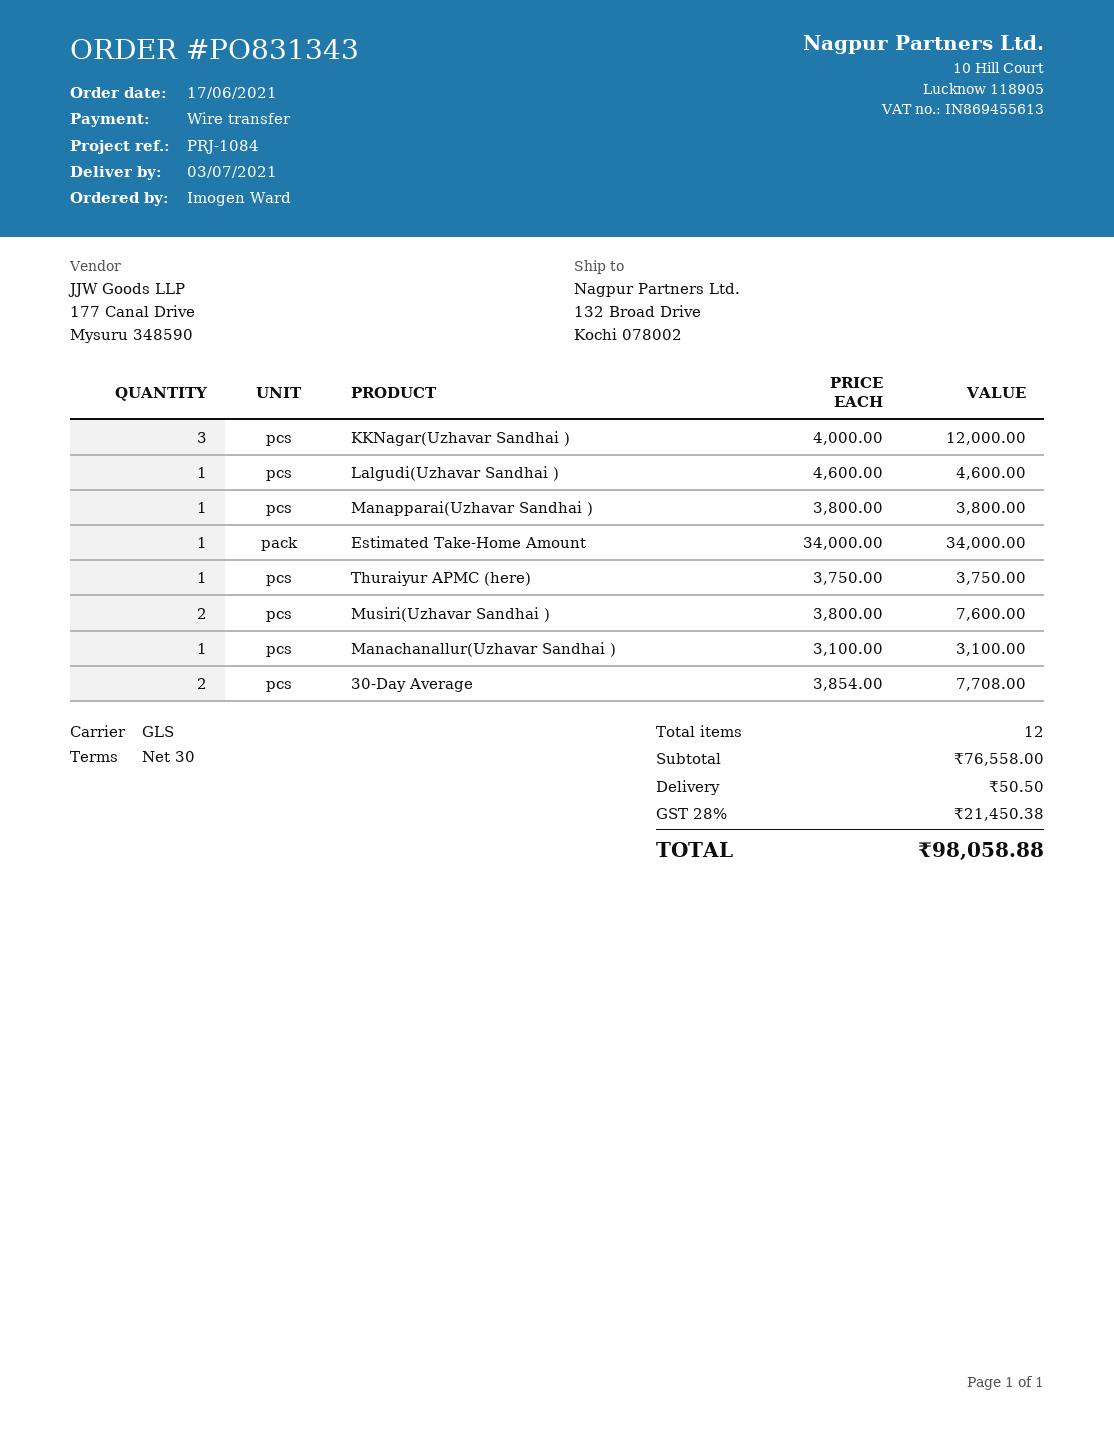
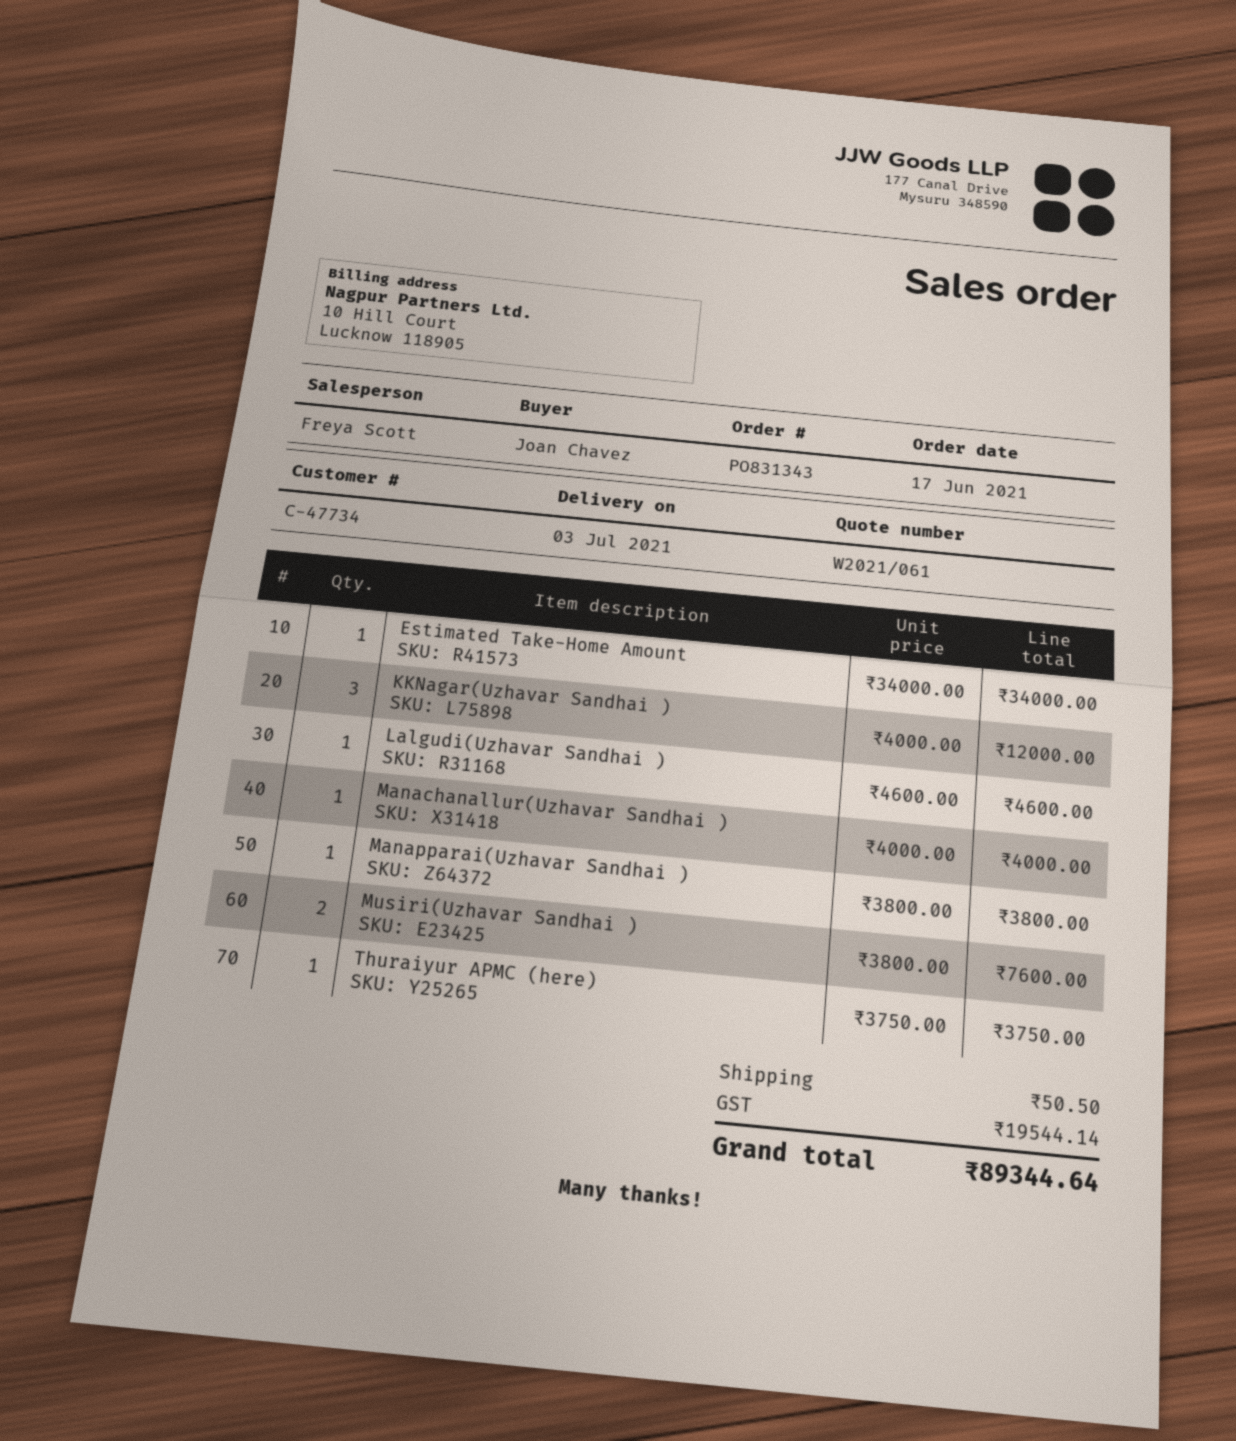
ordered by: Imogen Ward -> Joan Chavez
Manachanallur(Uzhavar Sandhai ): 1 x 3100.00 = 3100.00 -> 1 x 4000.00 = 4000.00
30-Day Average: 2 x 3854.00 = 7708.00 -> none
tax: 21450.38 -> 19544.14
total: 98058.88 -> 89344.64

